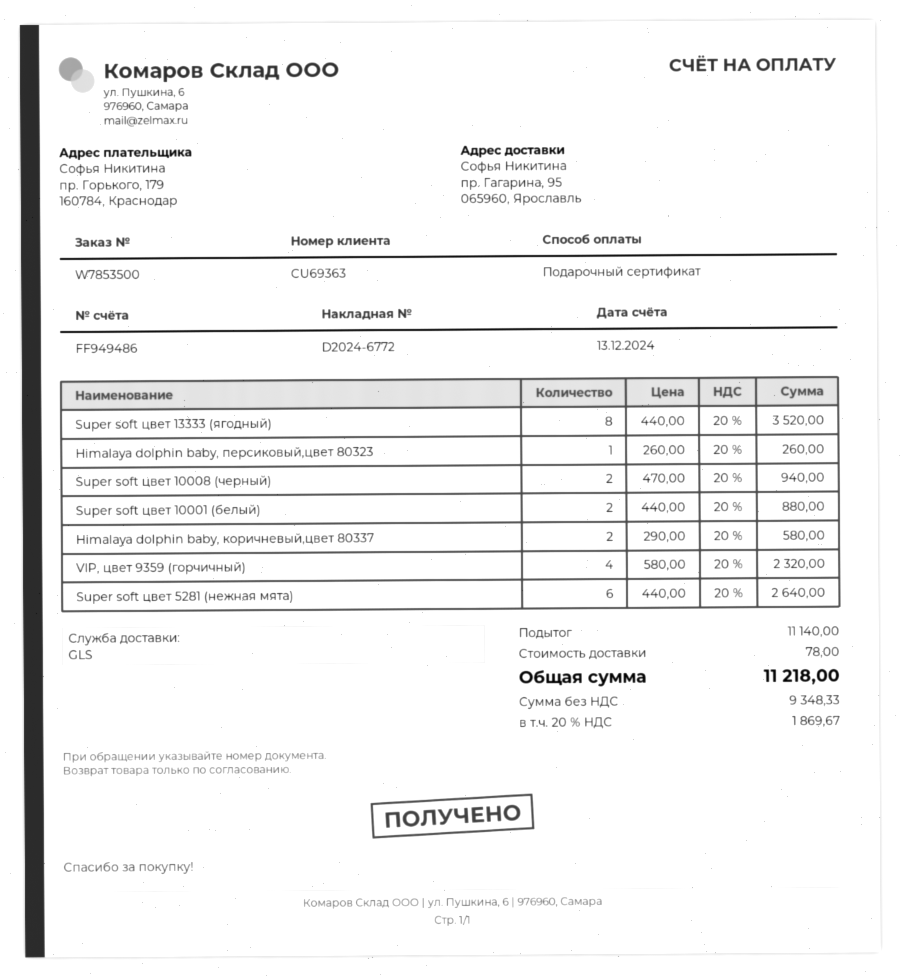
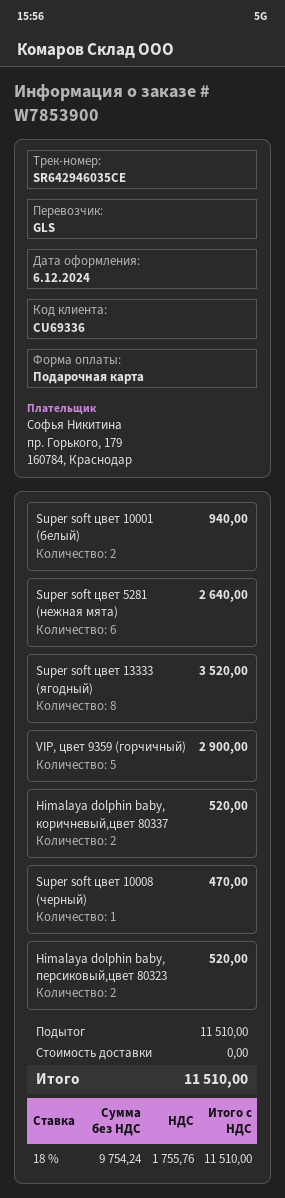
order number: W7853500 -> W7853900
customer number: CU69363 -> CU69336
Himalaya dolphin baby, персиковый,цвет 80323: 1 for 260.00 -> 2 for 520.00
Super soft цвет 10008 (черный): 2 for 940.00 -> 1 for 470.00
Super soft цвет 10001 (белый): 2 for 880.00 -> 2 for 940.00
Himalaya dolphin baby, коричневый,цвет 80337: 2 for 580.00 -> 2 for 520.00
VIP, цвет 9359 (горчичный): 4 for 2320.00 -> 5 for 2900.00
subtotal: 11140.00 -> 11510.00
shipping: 78.00 -> 0.00
net: 9348.33 -> 9754.24
tax: 20% = 1869.67 -> 18% = 1755.76
total: 11218.00 -> 11510.00

